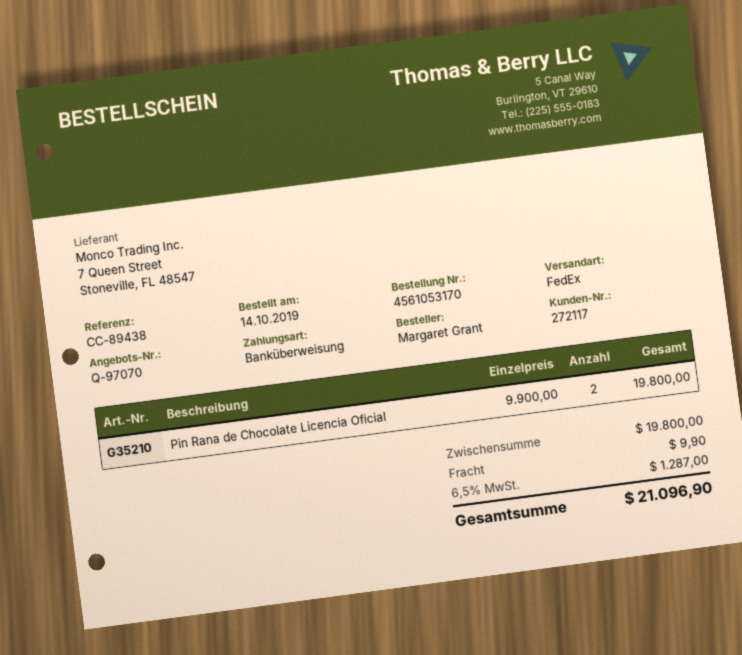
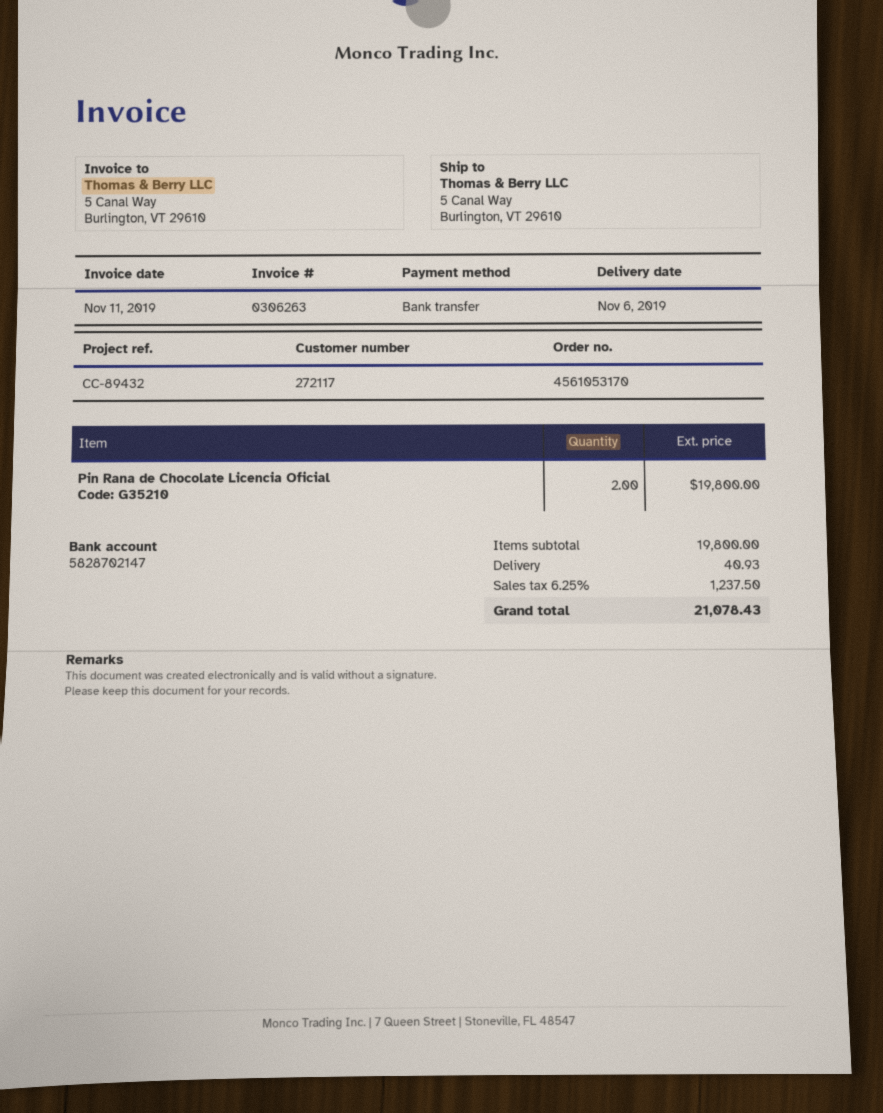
reference: CC-89438 -> CC-89432
shipping: 9.90 -> 40.93
tax: 6.5% = 1287.00 -> 6.25% = 1237.50
total: 21096.90 -> 21078.43

